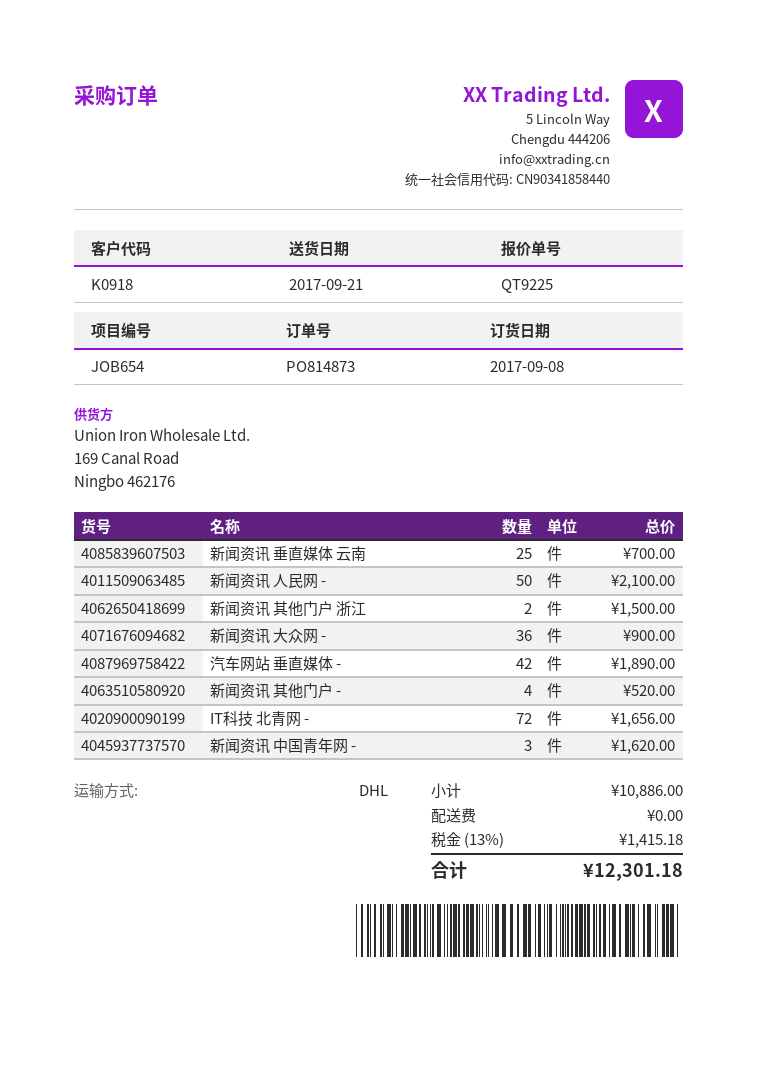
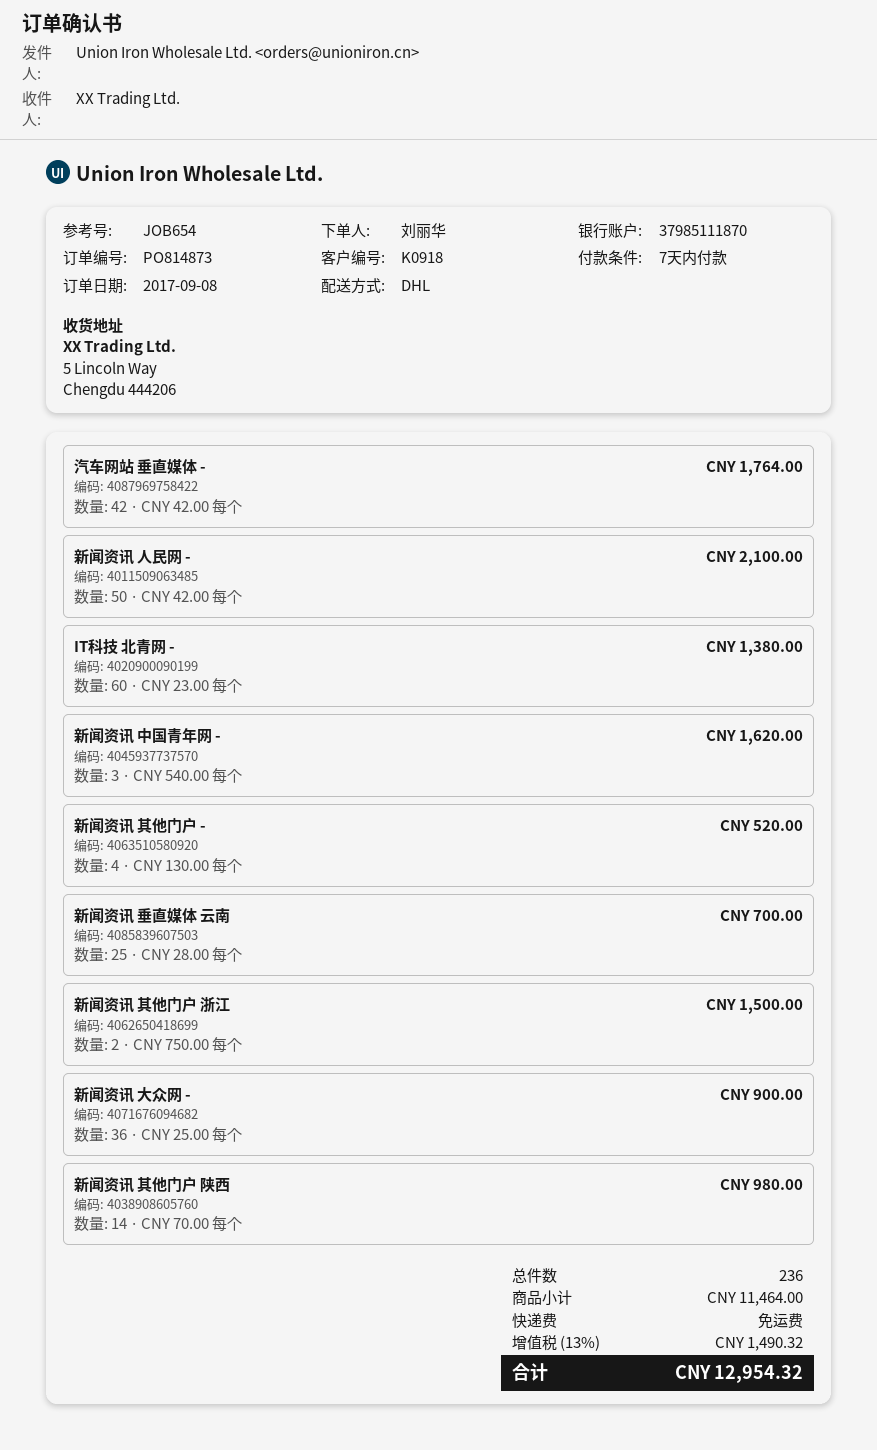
汽车网站 垂直媒体 -: 42 for 1890.00 -> 42 for 1764.00
IT科技 北青网 -: 72 for 1656.00 -> 60 for 1380.00
新闻资讯 其他门户 陕西: none -> 14 for 980.00
subtotal: 10886.00 -> 11464.00
tax: 13% = 1415.18 -> 13% = 1490.32
total: 12301.18 -> 12954.32

